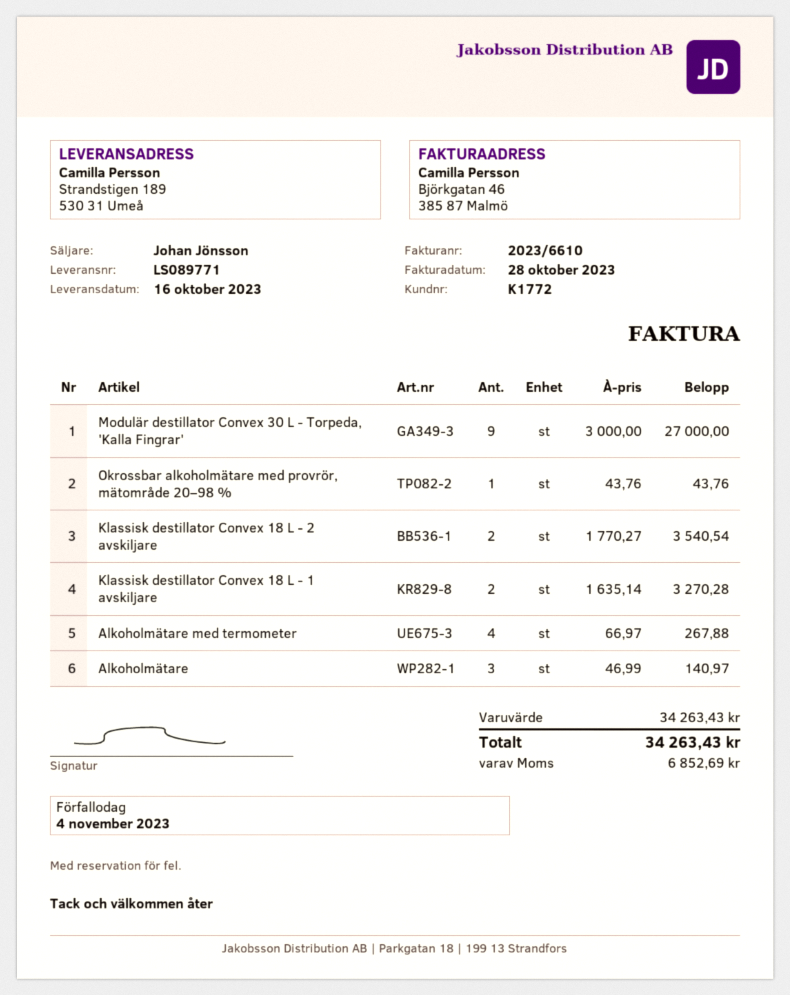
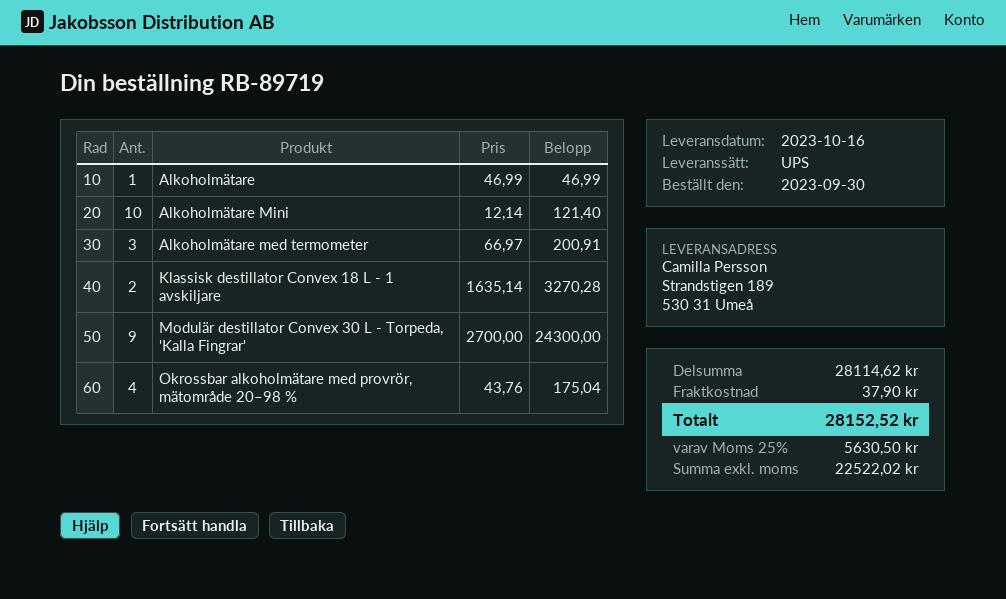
Modulär destillator Convex 30 L - Torpeda, 'Kalla Fingrar': 9 x 3000.00 = 27000.00 -> 9 x 2700.00 = 24300.00
Okrossbar alkoholmätare med provrör, mätområde 20–98 %: 1 x 43.76 = 43.76 -> 4 x 43.76 = 175.04
Klassisk destillator Convex 18 L - 2 avskiljare: 2 x 1770.27 = 3540.54 -> none
Alkoholmätare med termometer: 4 x 66.97 = 267.88 -> 3 x 66.97 = 200.91
Alkoholmätare: 3 x 46.99 = 140.97 -> 1 x 46.99 = 46.99
Alkoholmätare Mini: none -> 10 x 12.14 = 121.40
subtotal: 34263.43 -> 28114.62
shipping: none -> 37.90
tax: 6852.69 -> 5630.50
total: 34263.43 -> 28152.52

